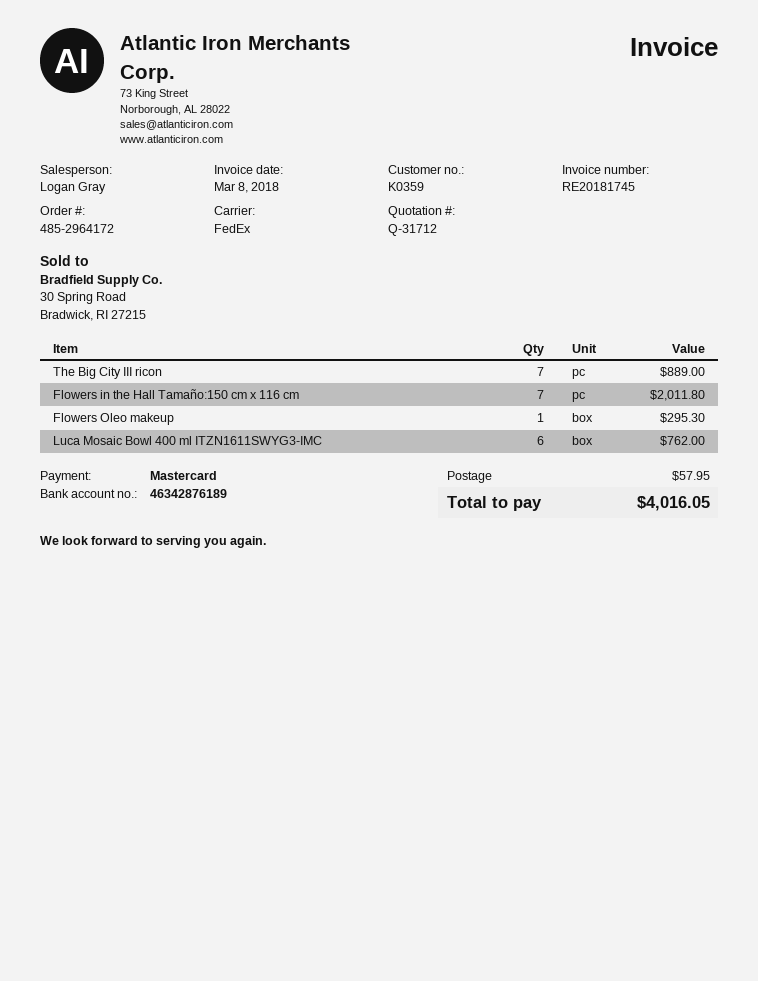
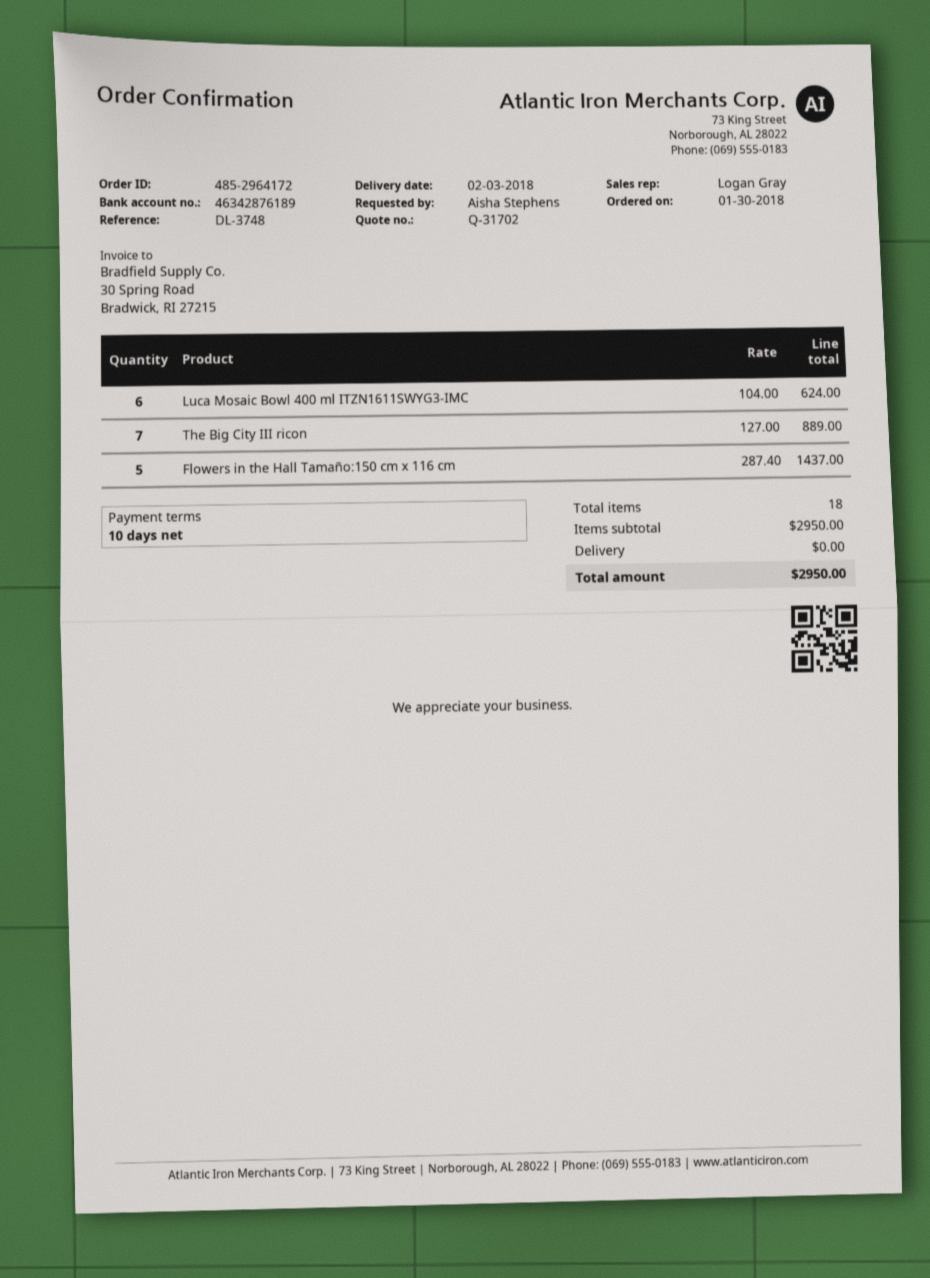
quote number: Q-31712 -> Q-31702
Flowers in the Hall Tamaño:150 cm x 116 cm: 7 for 2011.80 -> 5 for 1437.00
Flowers Oleo makeup: 1 for 295.30 -> none
Luca Mosaic Bowl 400 ml ITZN1611SWYG3-IMC: 6 for 762.00 -> 6 for 624.00
shipping: 57.95 -> 0.00
total: 4016.05 -> 2950.00

